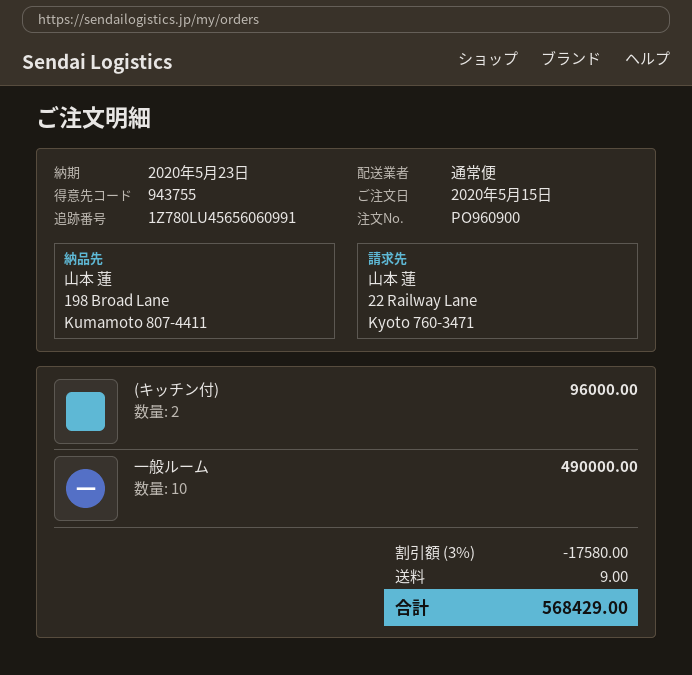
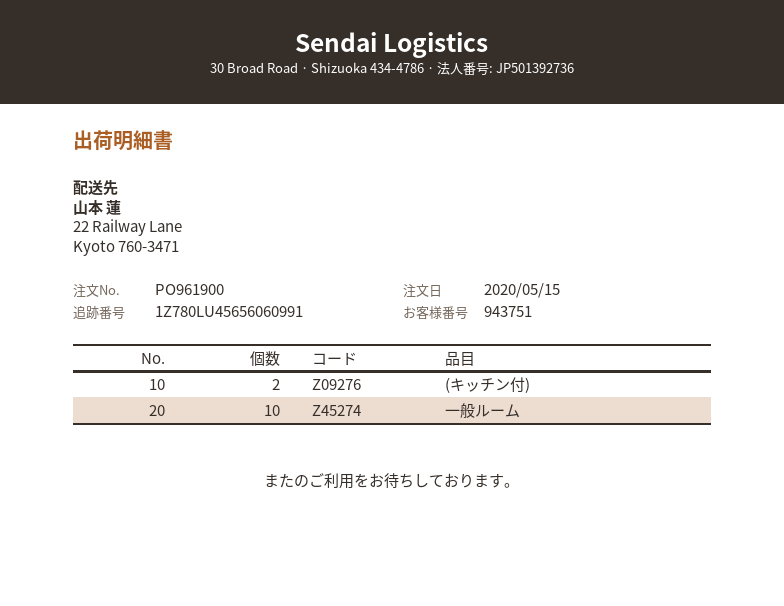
order number: PO960900 -> PO961900
customer number: 943755 -> 943751
ship to: 198 Broad Lane, Kumamoto 807-4411 -> 22 Railway Lane, Kyoto 760-3471

